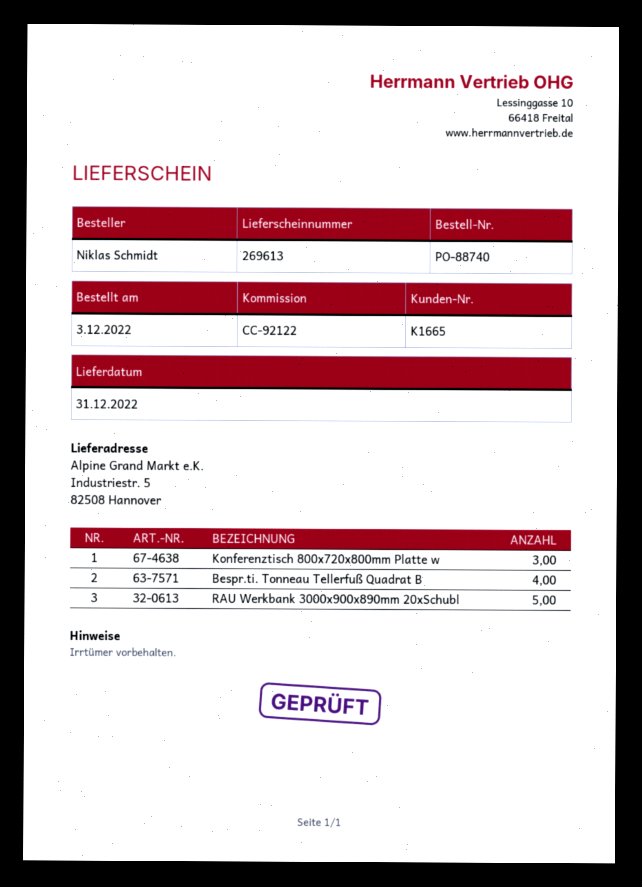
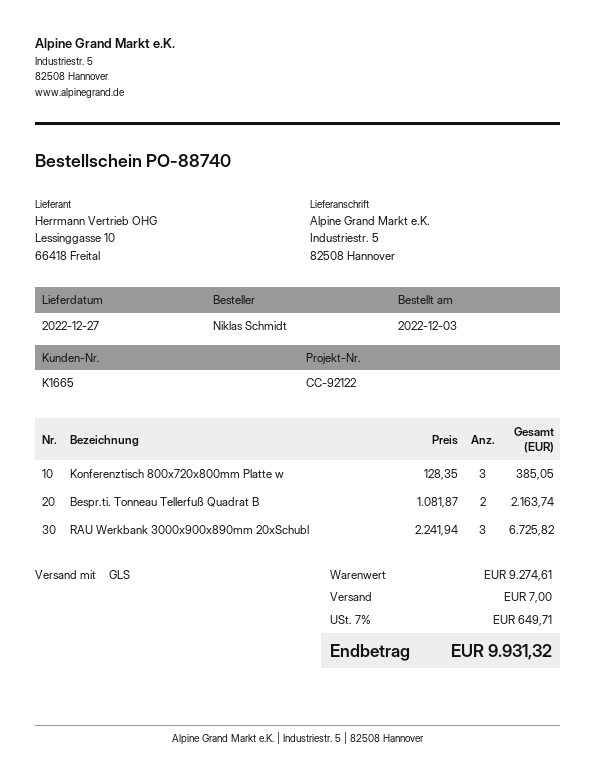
delivery date: 2022-12-31 -> 2022-12-27
Bespr.ti. Tonneau Tellerfuß Quadrat B: 4 -> 2
RAU Werkbank 3000x900x890mm 20xSchubl: 5 -> 3

